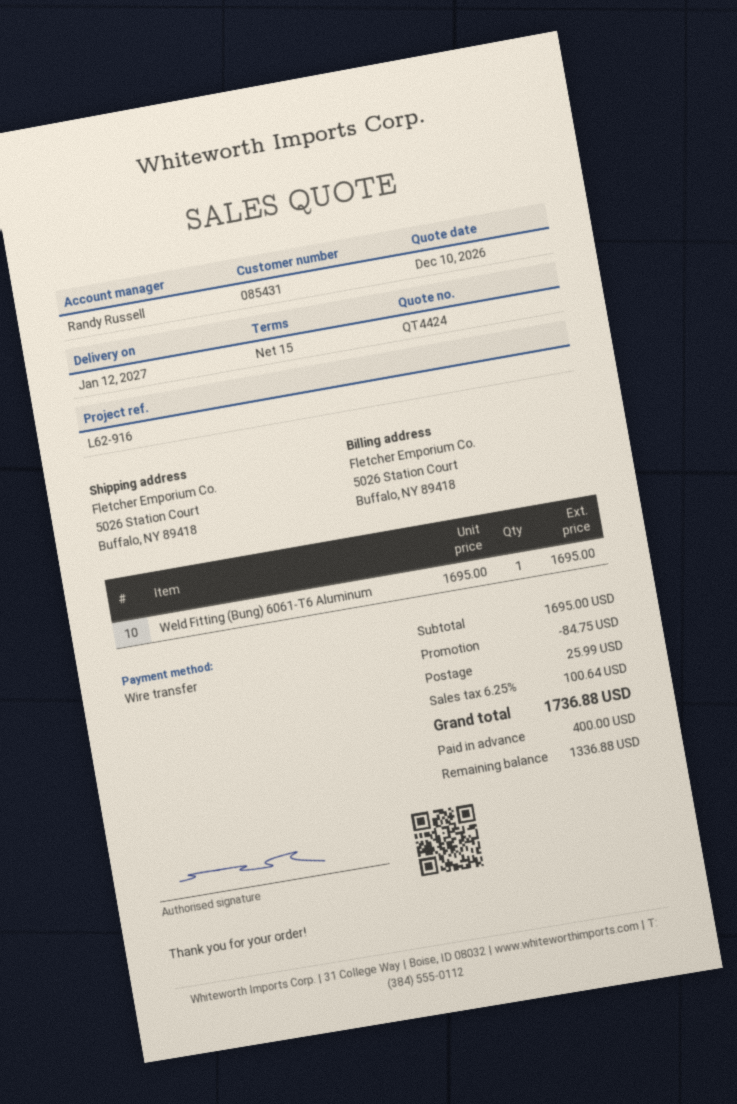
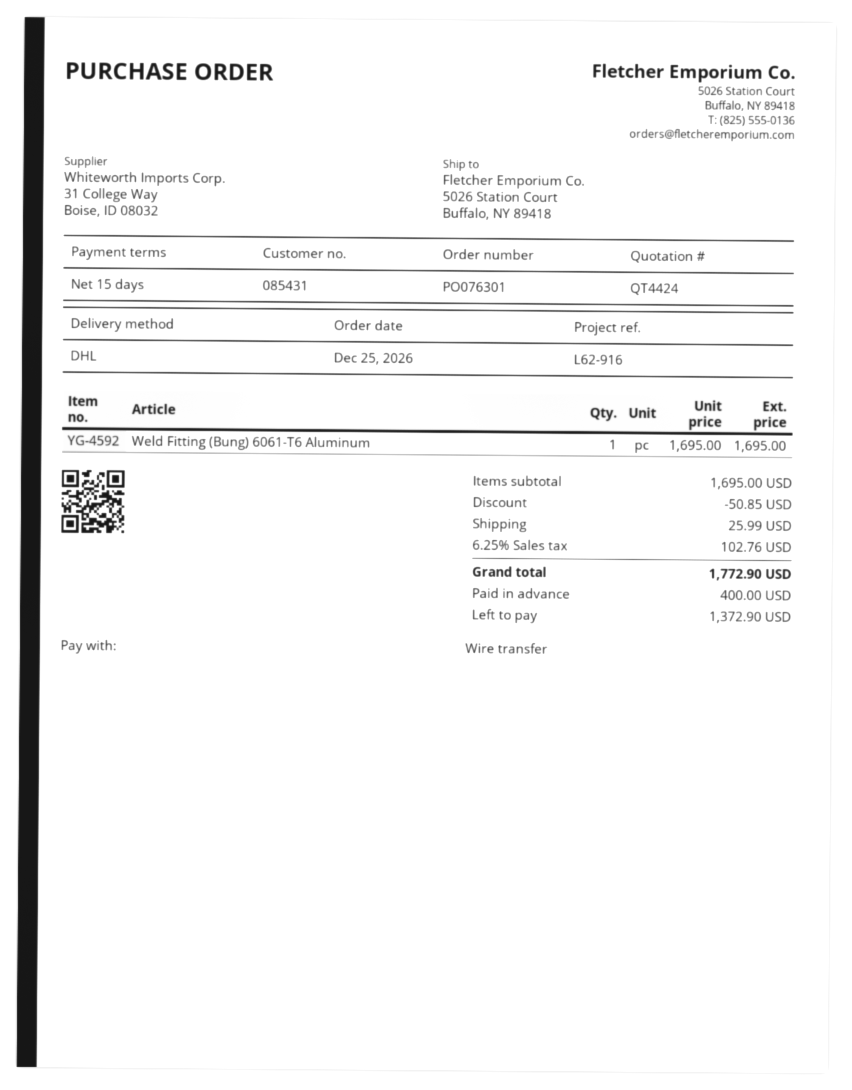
discount: 84.75 -> 50.85
tax: 6.25% = 100.64 -> 6.25% = 102.76
total: 1736.88 -> 1772.90
balance: 1336.88 -> 1372.90

